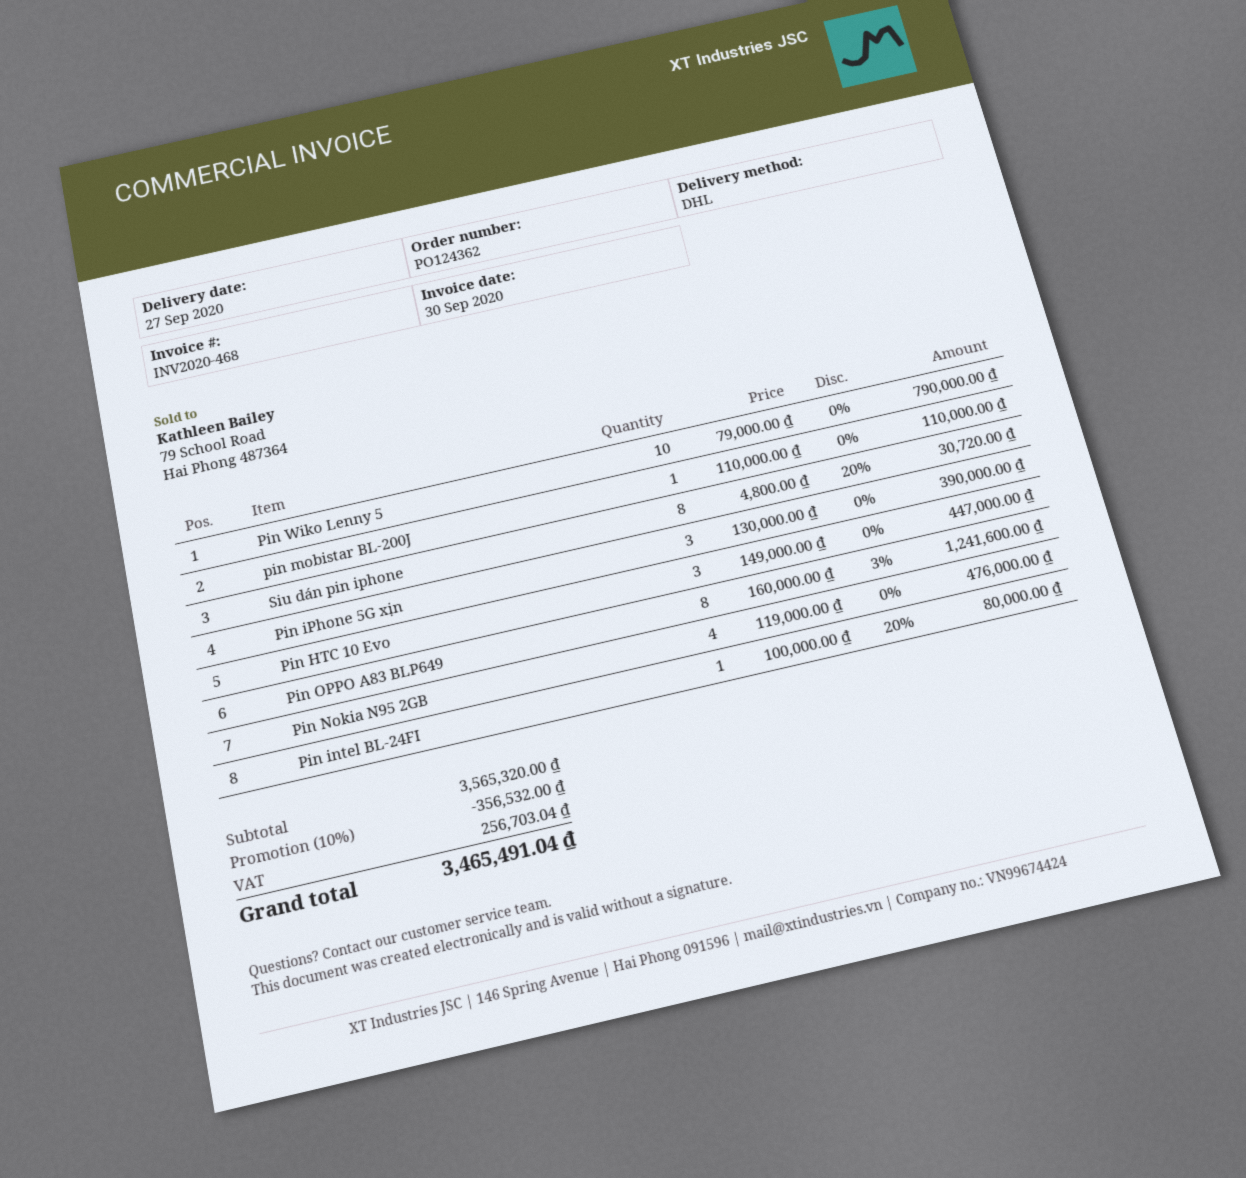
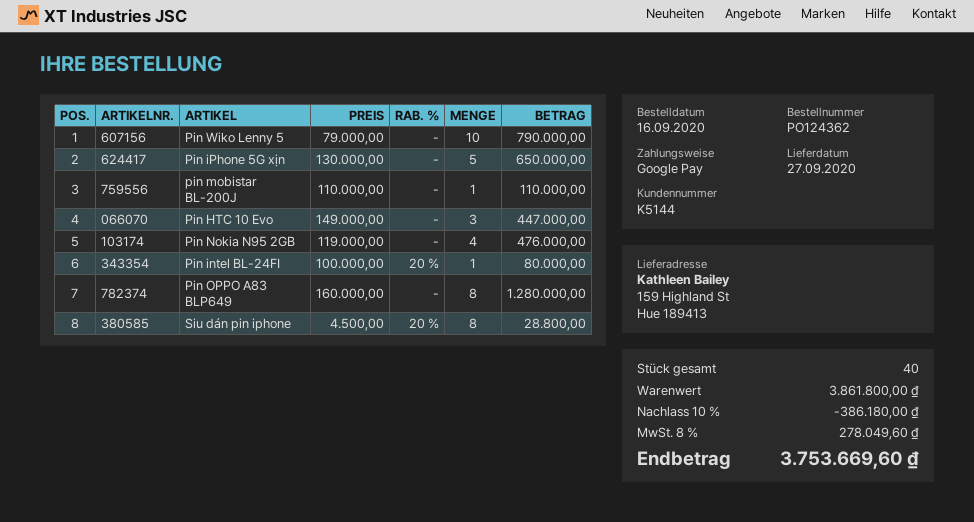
Siu dán pin iphone: 8 x 4800.00 - 20% = 30720.00 -> 8 x 4500.00 - 20% = 28800.00
Pin iPhone 5G xịn: 3 x 130000.00 = 390000.00 -> 5 x 130000.00 = 650000.00
Pin OPPO A83 BLP649: 8 x 160000.00 - 3% = 1241600.00 -> 8 x 160000.00 = 1280000.00
subtotal: 3565320.00 -> 3861800.00
discount: 10% = 356532.00 -> 10% = 386180.00
tax: 256703.04 -> 278049.60
total: 3465491.04 -> 3753669.60

